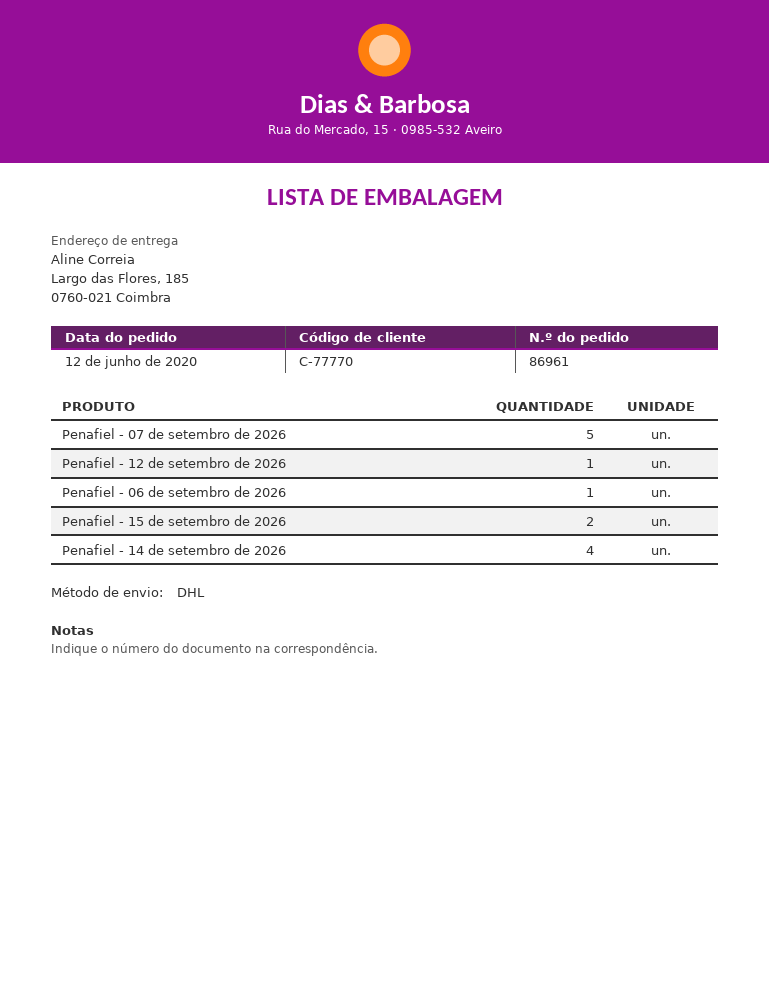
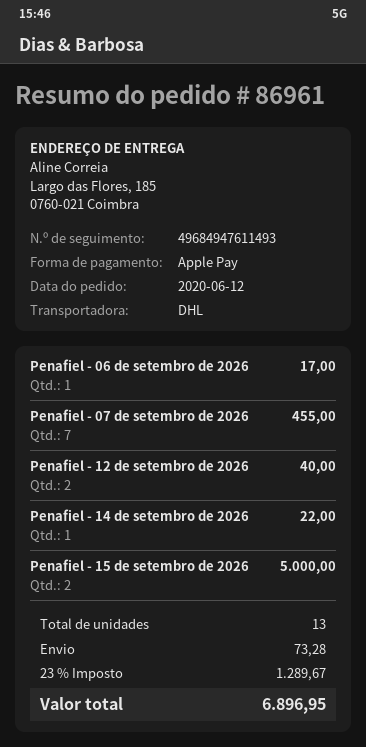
Penafiel - 07 de setembro de 2026: 5 -> 7
Penafiel - 12 de setembro de 2026: 1 -> 2
Penafiel - 14 de setembro de 2026: 4 -> 1

